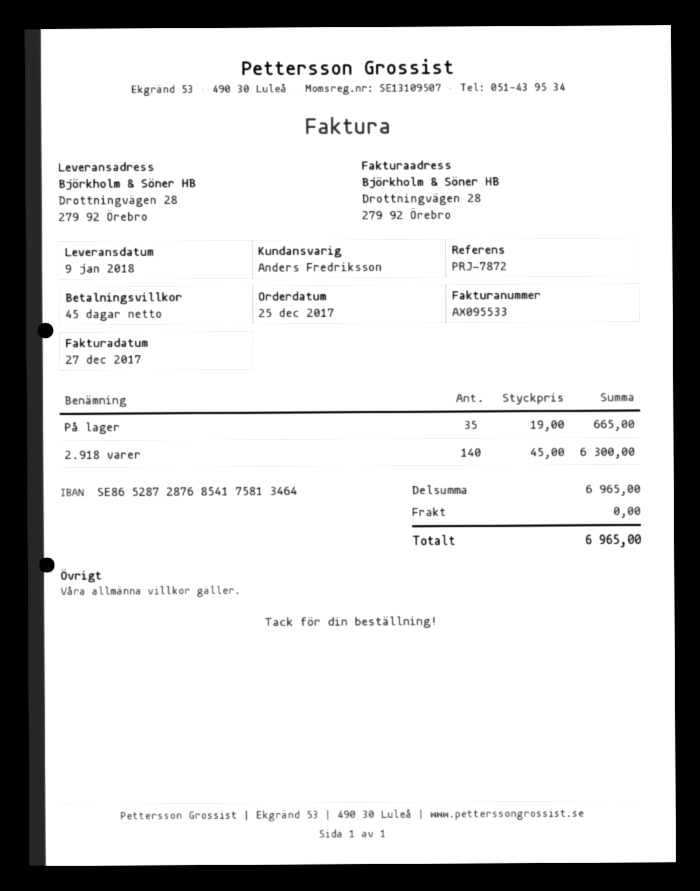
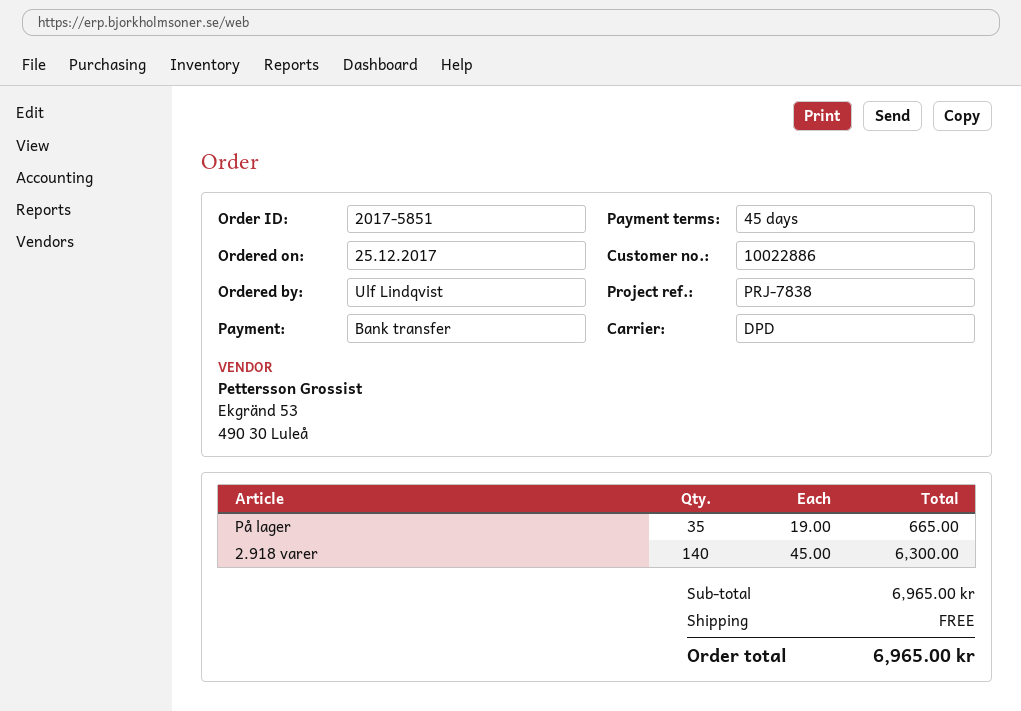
reference: PRJ-7872 -> PRJ-7838

